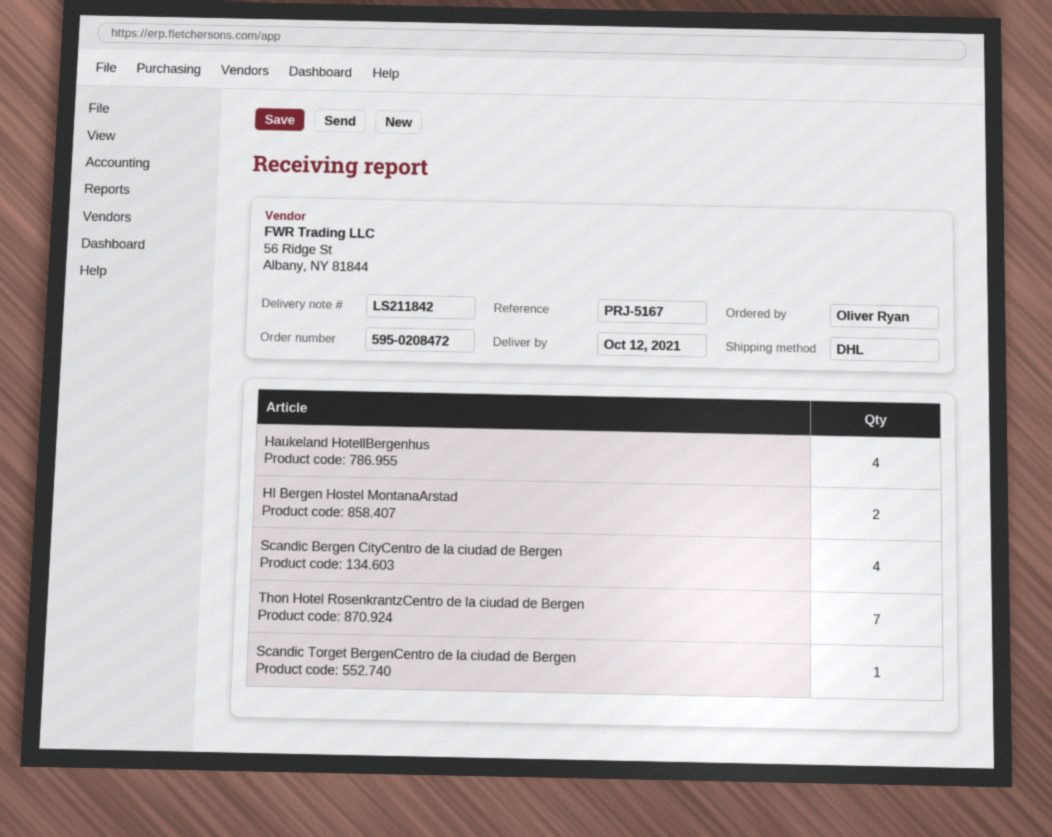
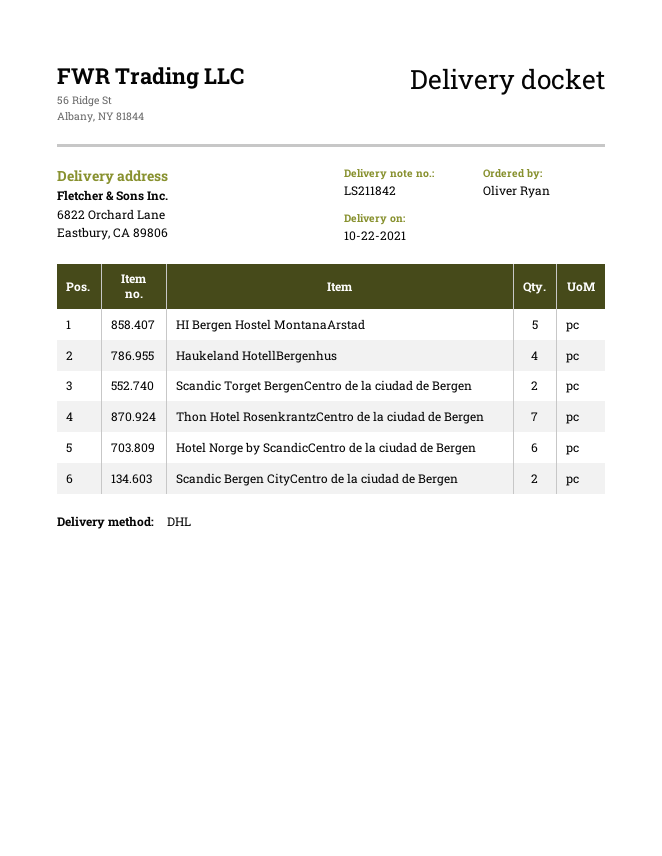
delivery date: 2021-10-12 -> 2021-10-22
HI Bergen Hostel MontanaArstad: 2 -> 5
Scandic Bergen CityCentro de la ciudad de Bergen: 4 -> 2
Scandic Torget BergenCentro de la ciudad de Bergen: 1 -> 2
Hotel Norge by ScandicCentro de la ciudad de Bergen: none -> 6

